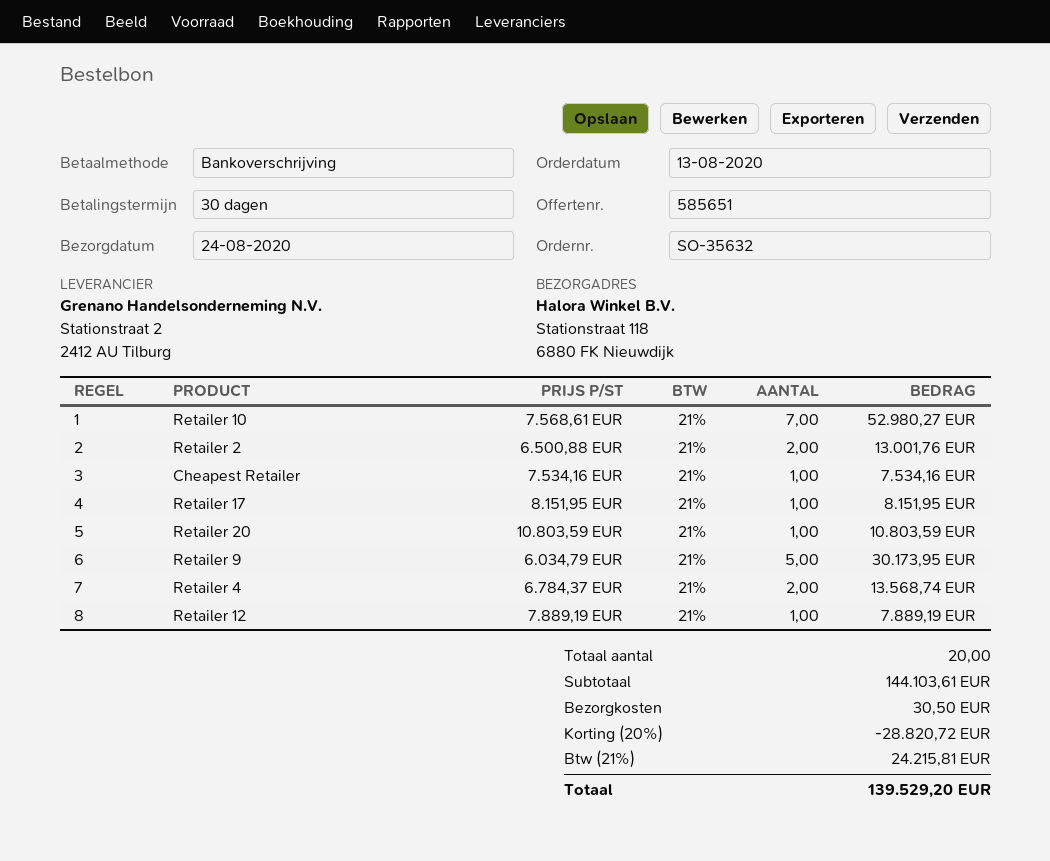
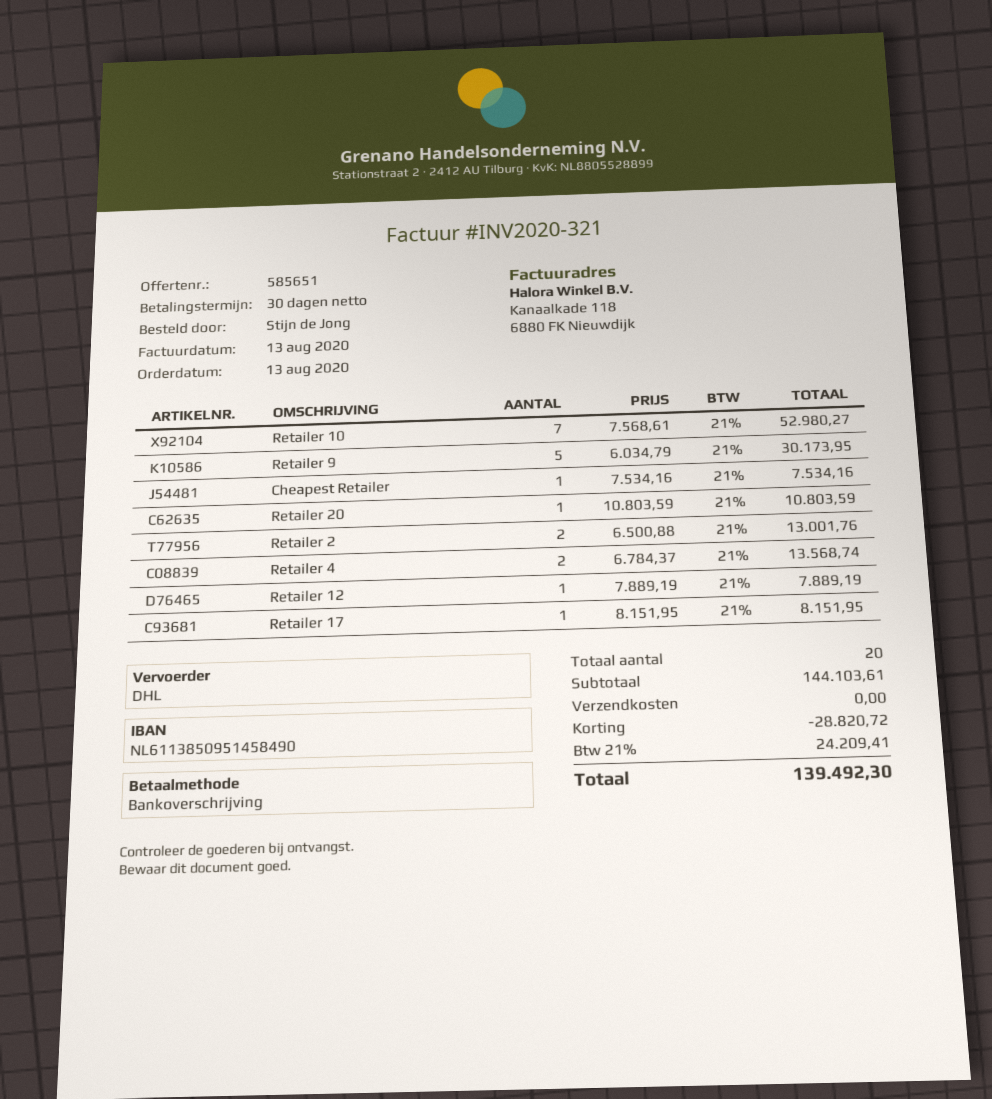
shipping: 30.50 -> 0.00
tax: 21% = 24215.81 -> 21% = 24209.41
total: 139529.20 -> 139492.30

